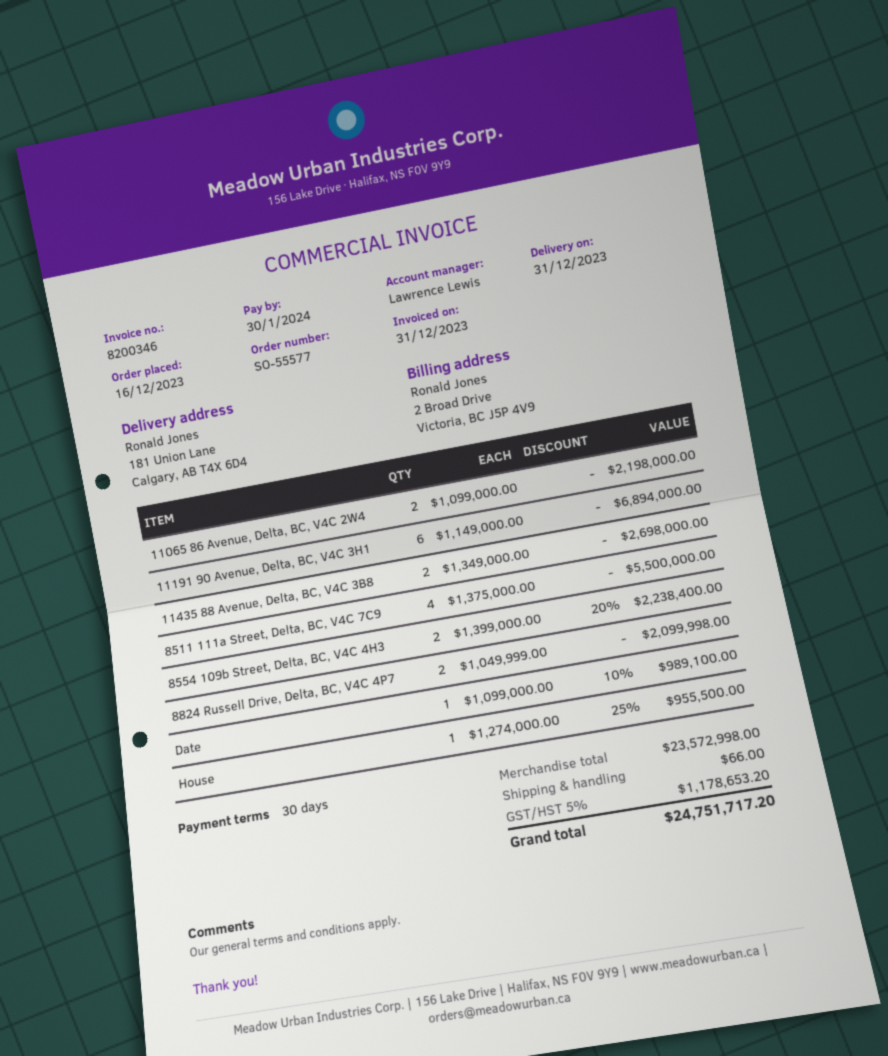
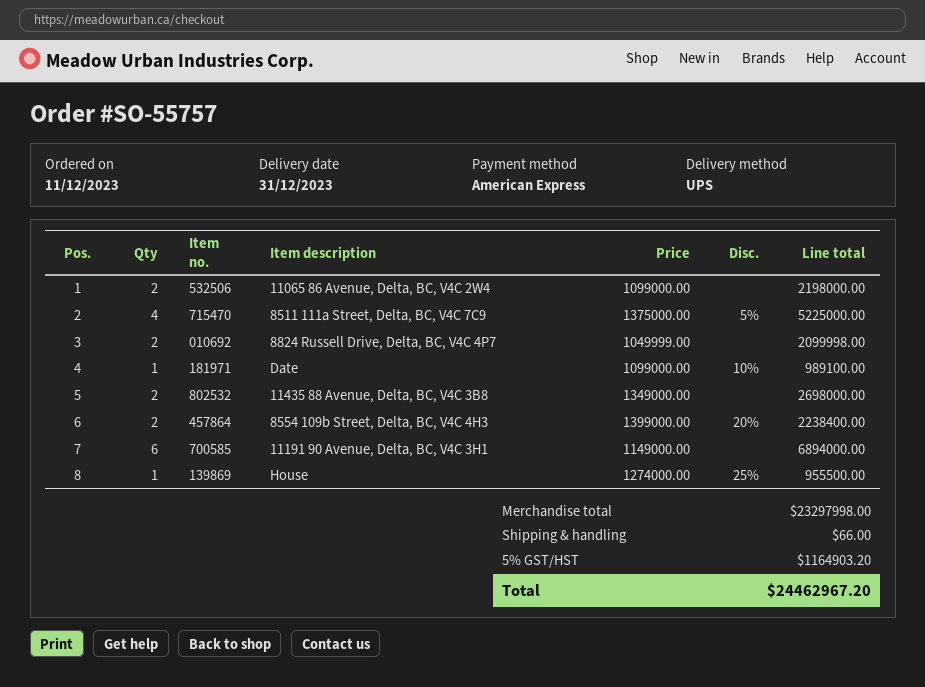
order number: SO-55577 -> SO-55757
order date: 2023-12-16 -> 2023-12-11
8511 111a Street, Delta, BC, V4C 7C9: 4 x 1375000.00 = 5500000.00 -> 4 x 1375000.00 - 5% = 5225000.00
subtotal: 23572998.00 -> 23297998.00
tax: 5% = 1178653.20 -> 5% = 1164903.20
total: 24751717.20 -> 24462967.20

